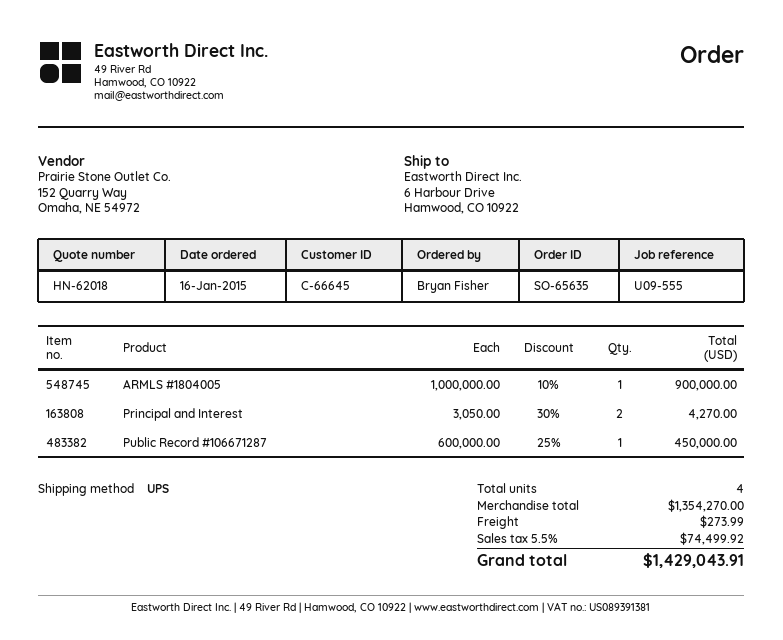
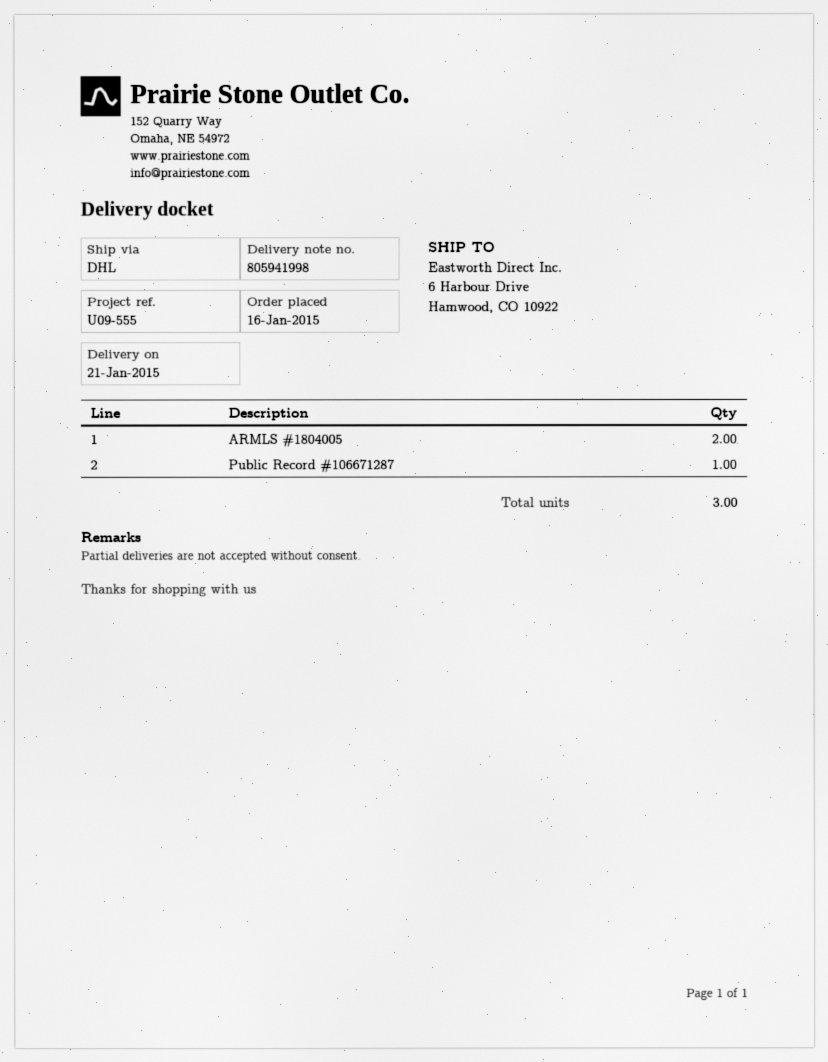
shipping method: UPS -> DHL
ARMLS #1804005: 1 -> 2
Principal and Interest: 2 -> none
total quantity: 4 -> 3

